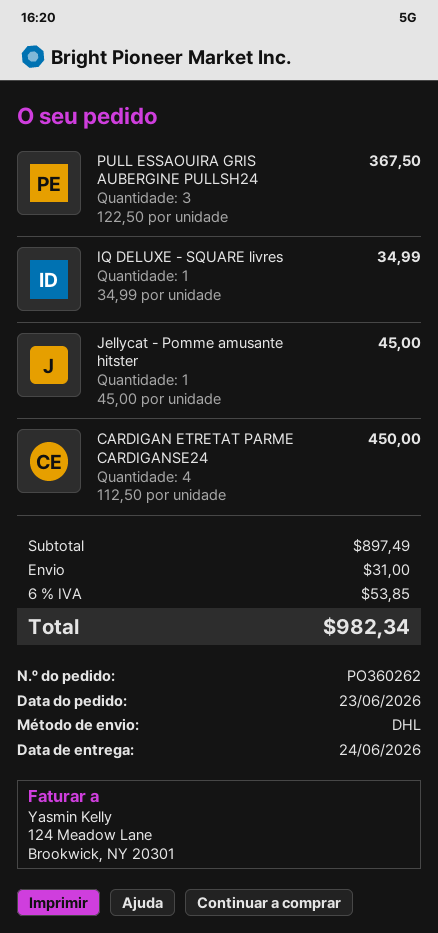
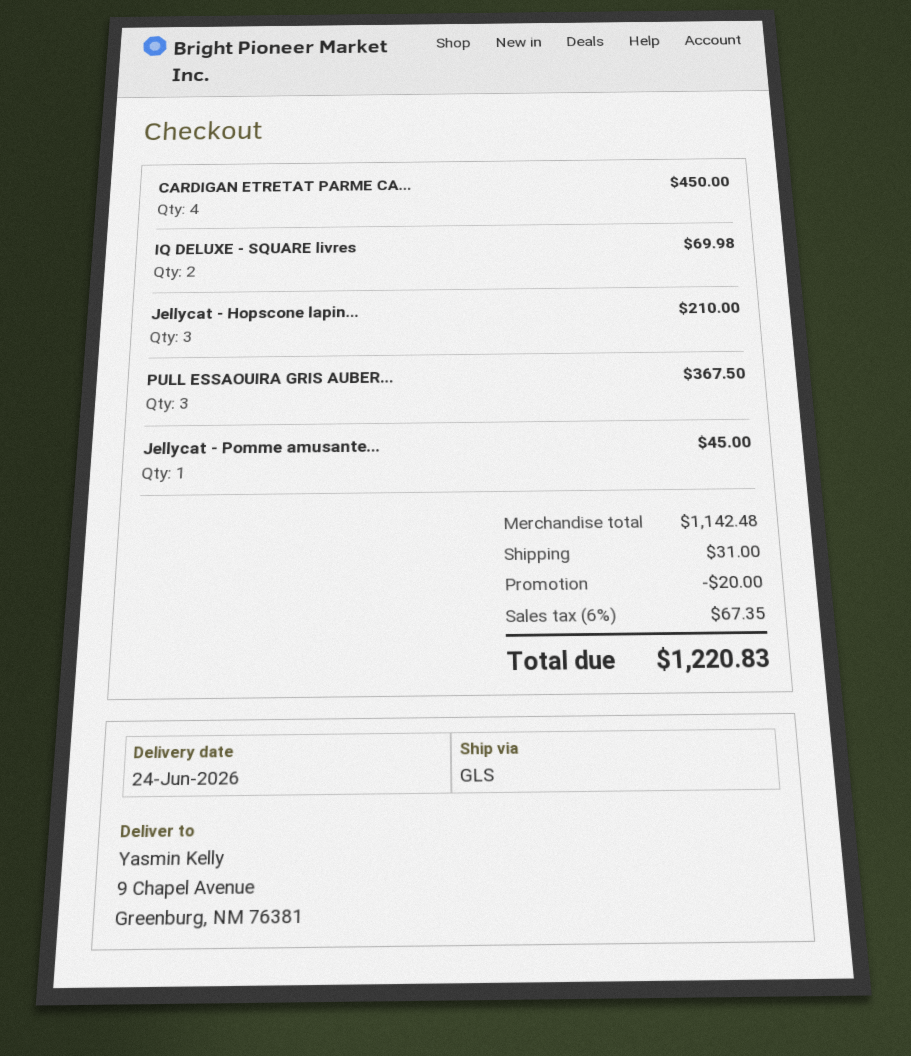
shipping method: DHL -> GLS
IQ DELUXE - SQUARE livres: 1 for 34.99 -> 2 for 69.98
Jellycat - Hopscone lapin...: none -> 3 for 210.00
subtotal: 897.49 -> 1142.48
discount: none -> 20.00
tax: 6% = 53.85 -> 6% = 67.35
total: 982.34 -> 1220.83

